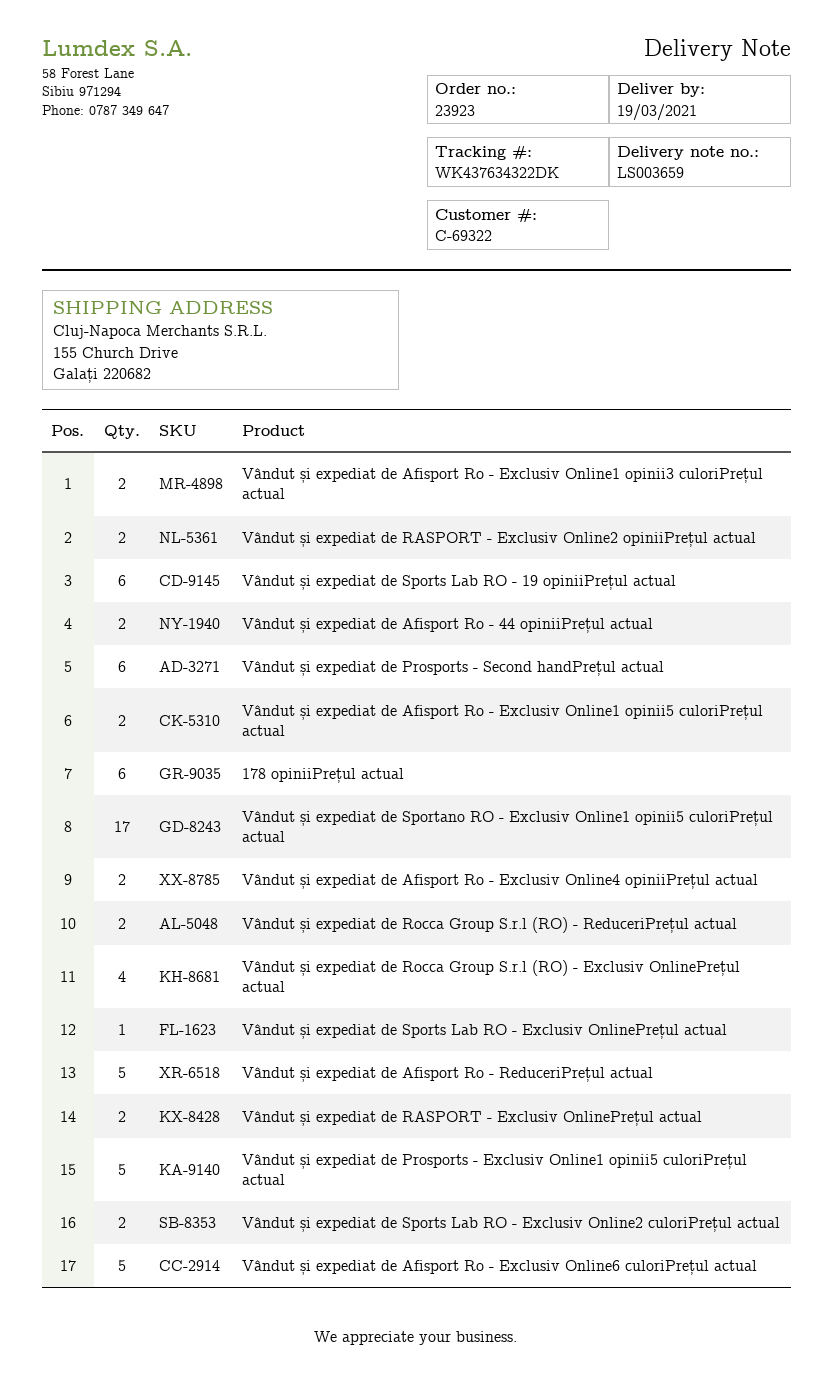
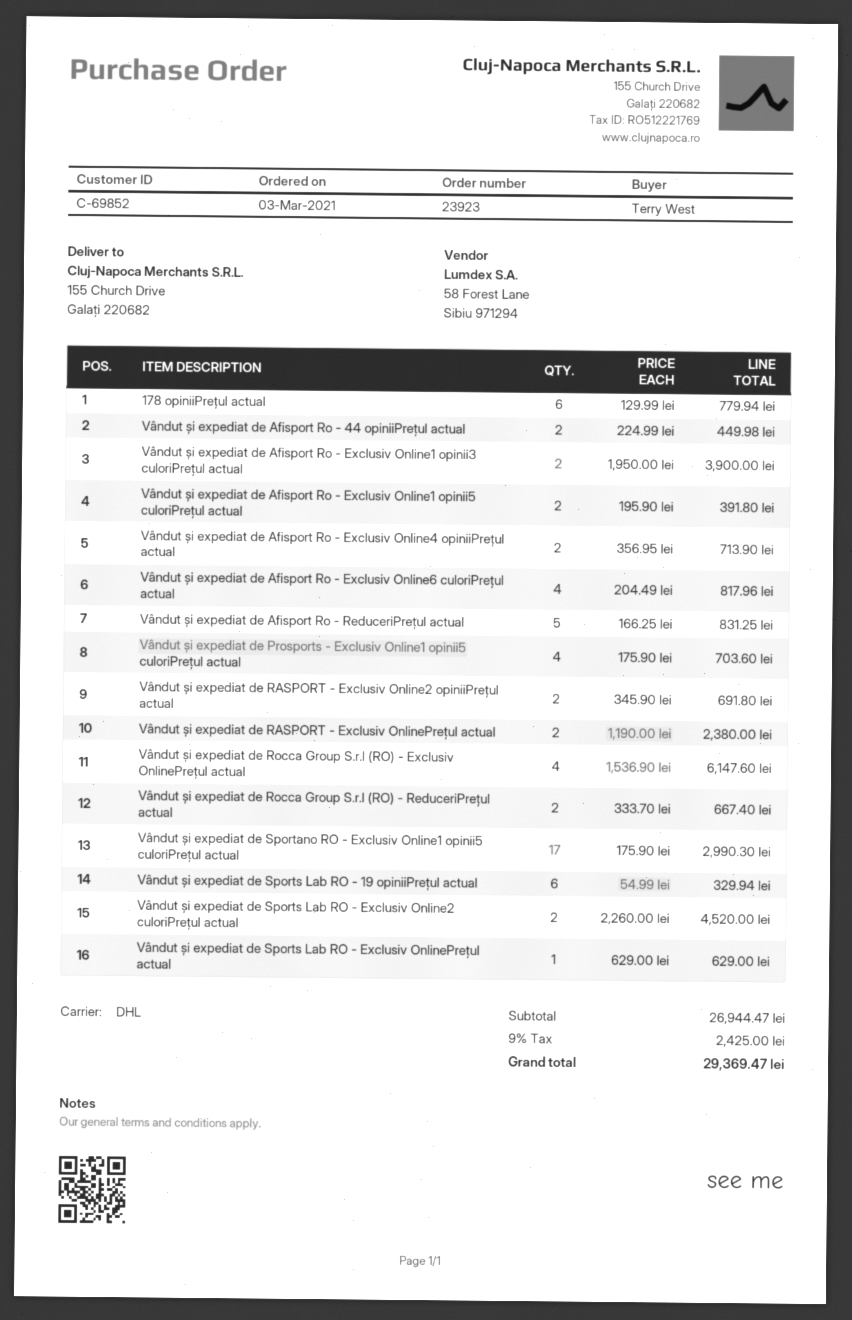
customer number: C-69322 -> C-69852
Vândut și expediat de Prosports - Second handPrețul actual: 6 -> none
Vândut și expediat de Prosports - Exclusiv Online1 opinii5 culoriPrețul actual: 5 -> 4
Vândut și expediat de Afisport Ro - Exclusiv Online6 culoriPrețul actual: 5 -> 4

